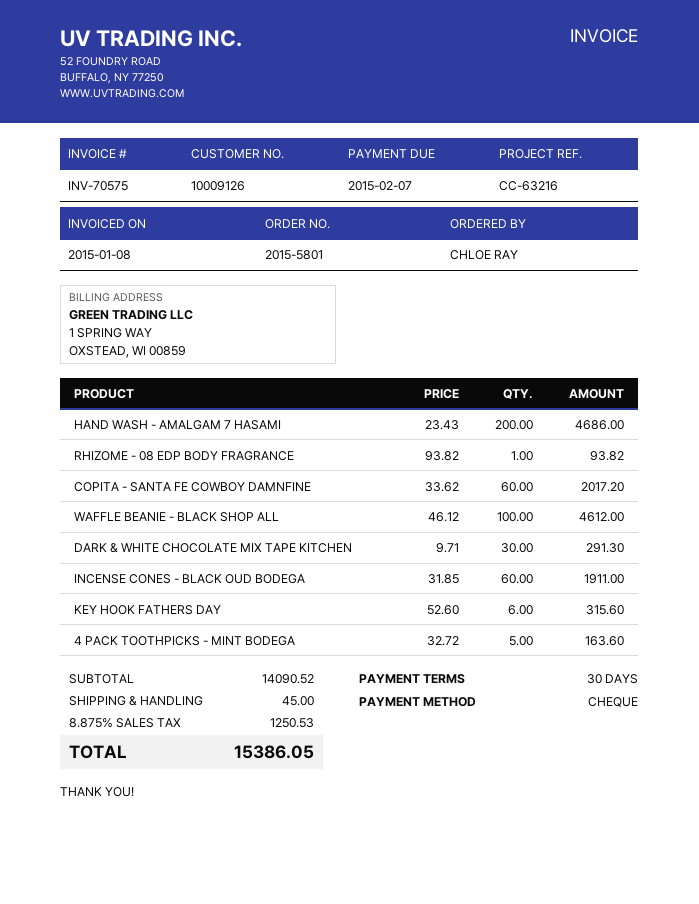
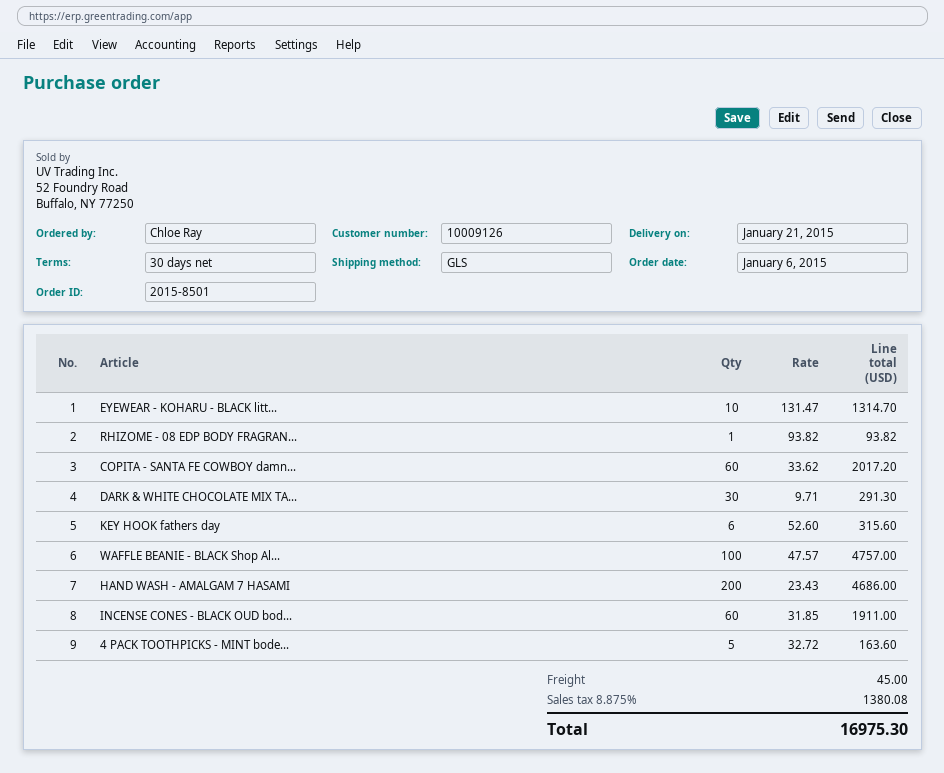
order number: 2015-5801 -> 2015-8501
WAFFLE BEANIE - BLACK SHOP ALL: 100 x 46.12 = 4612.00 -> 100 x 47.57 = 4757.00
EYEWEAR - KOHARU - BLACK litt...: none -> 10 x 131.47 = 1314.70
tax: 8.875% = 1250.53 -> 8.875% = 1380.08
total: 15386.05 -> 16975.30

